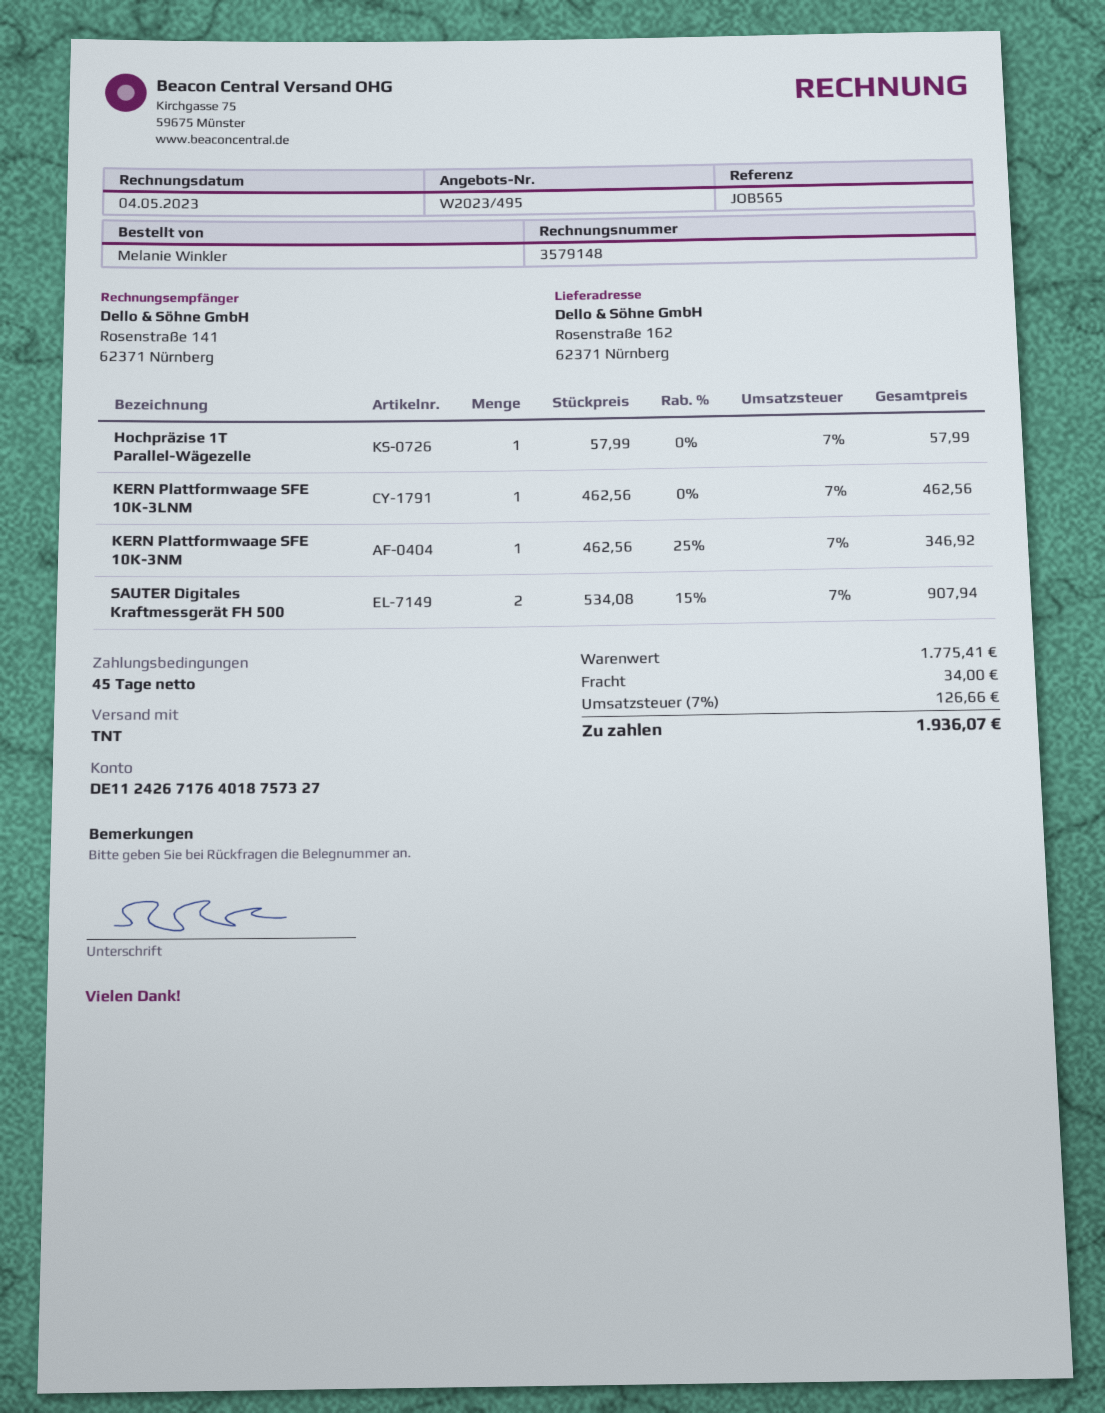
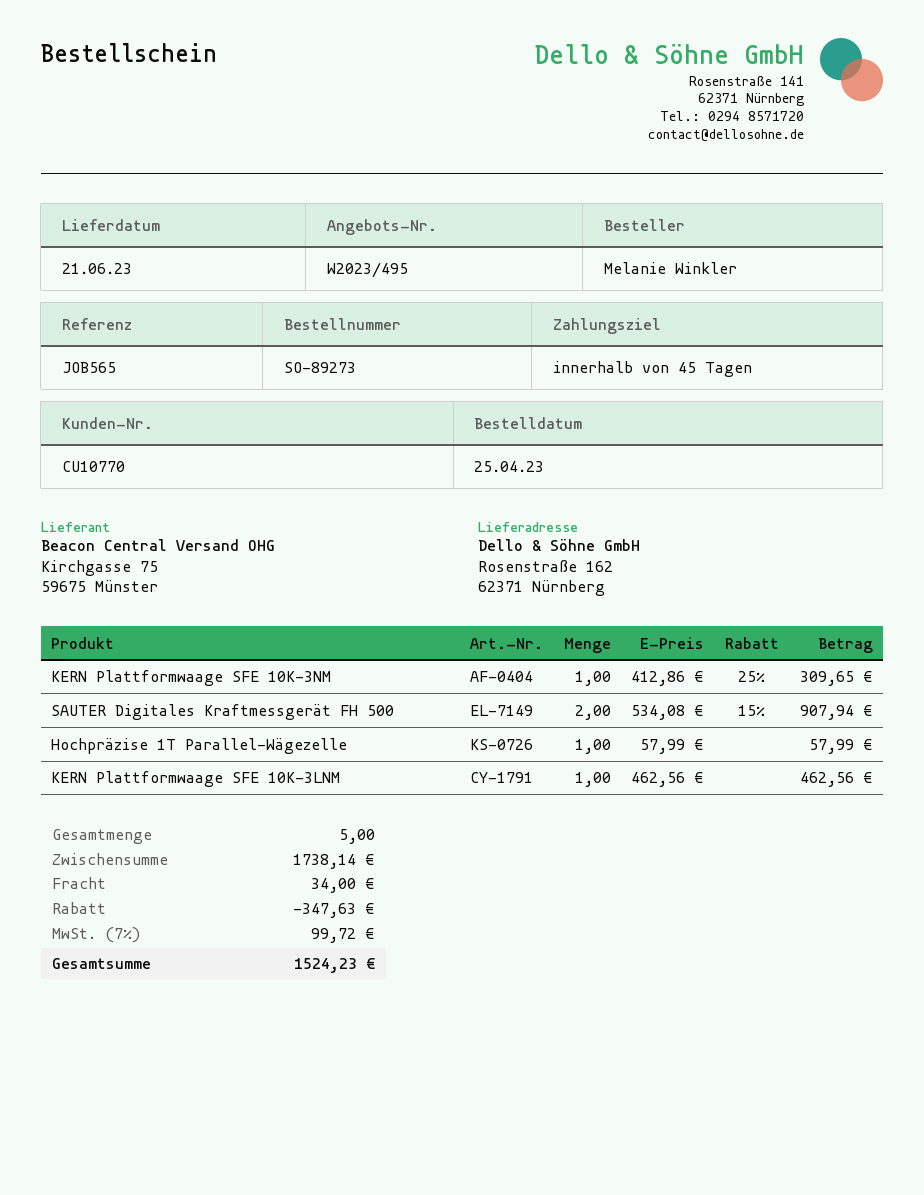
KERN Plattformwaage SFE 10K-3NM: 1 x 462.56 - 25% = 346.92 -> 1 x 412.86 - 25% = 309.65
subtotal: 1775.41 -> 1738.14
discount: none -> 347.63
tax: 7% = 126.66 -> 7% = 99.72
total: 1936.07 -> 1524.23

